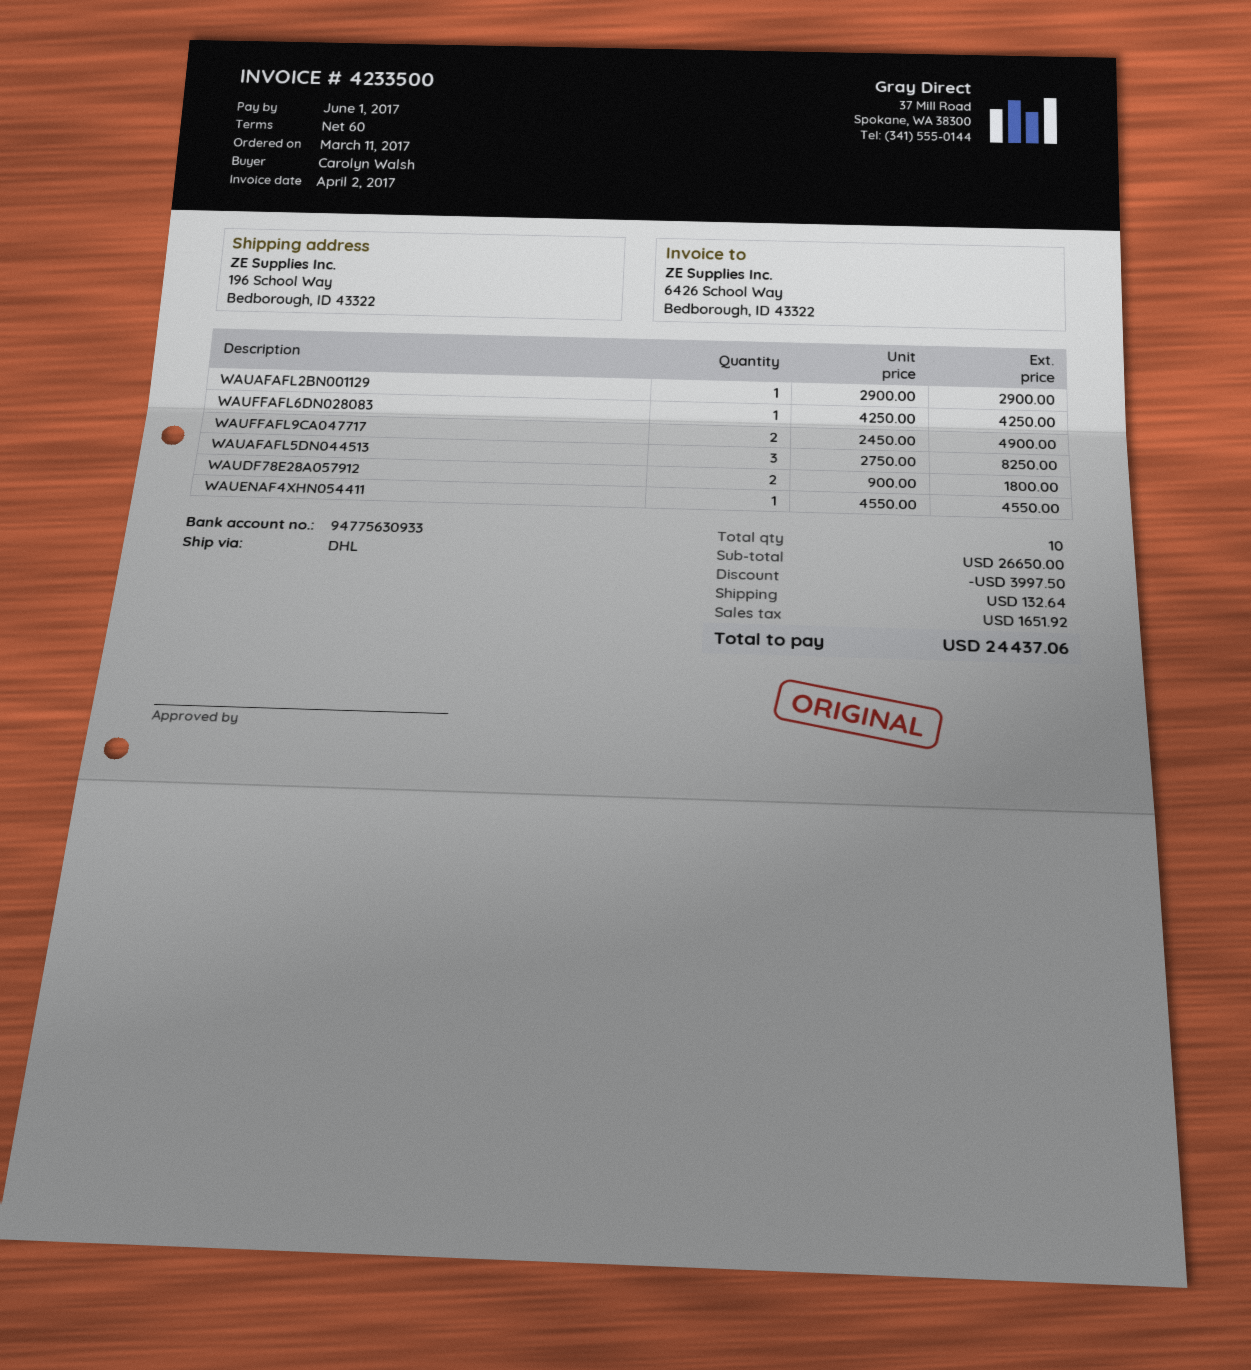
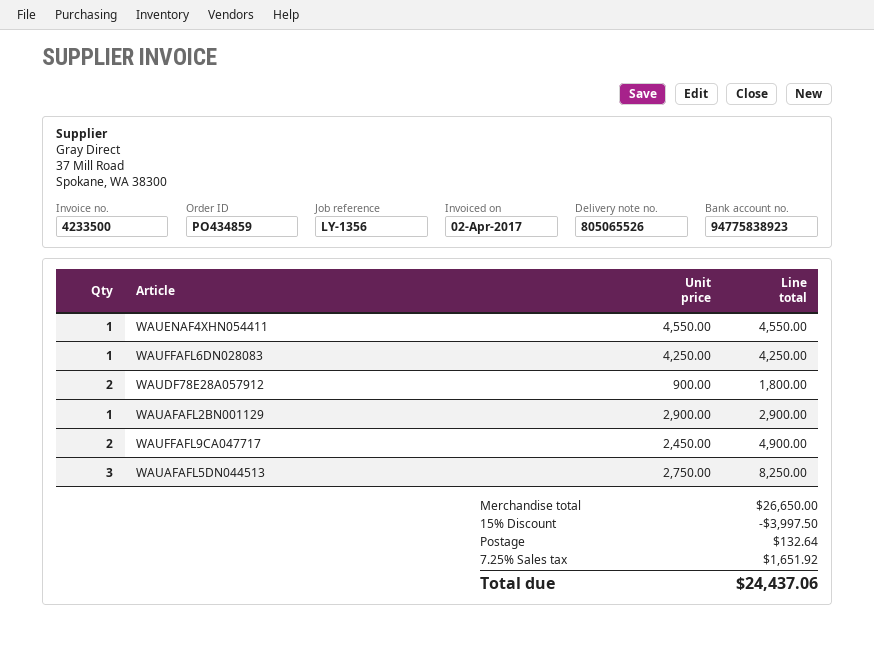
bank account: 94775630933 -> 94775838923

